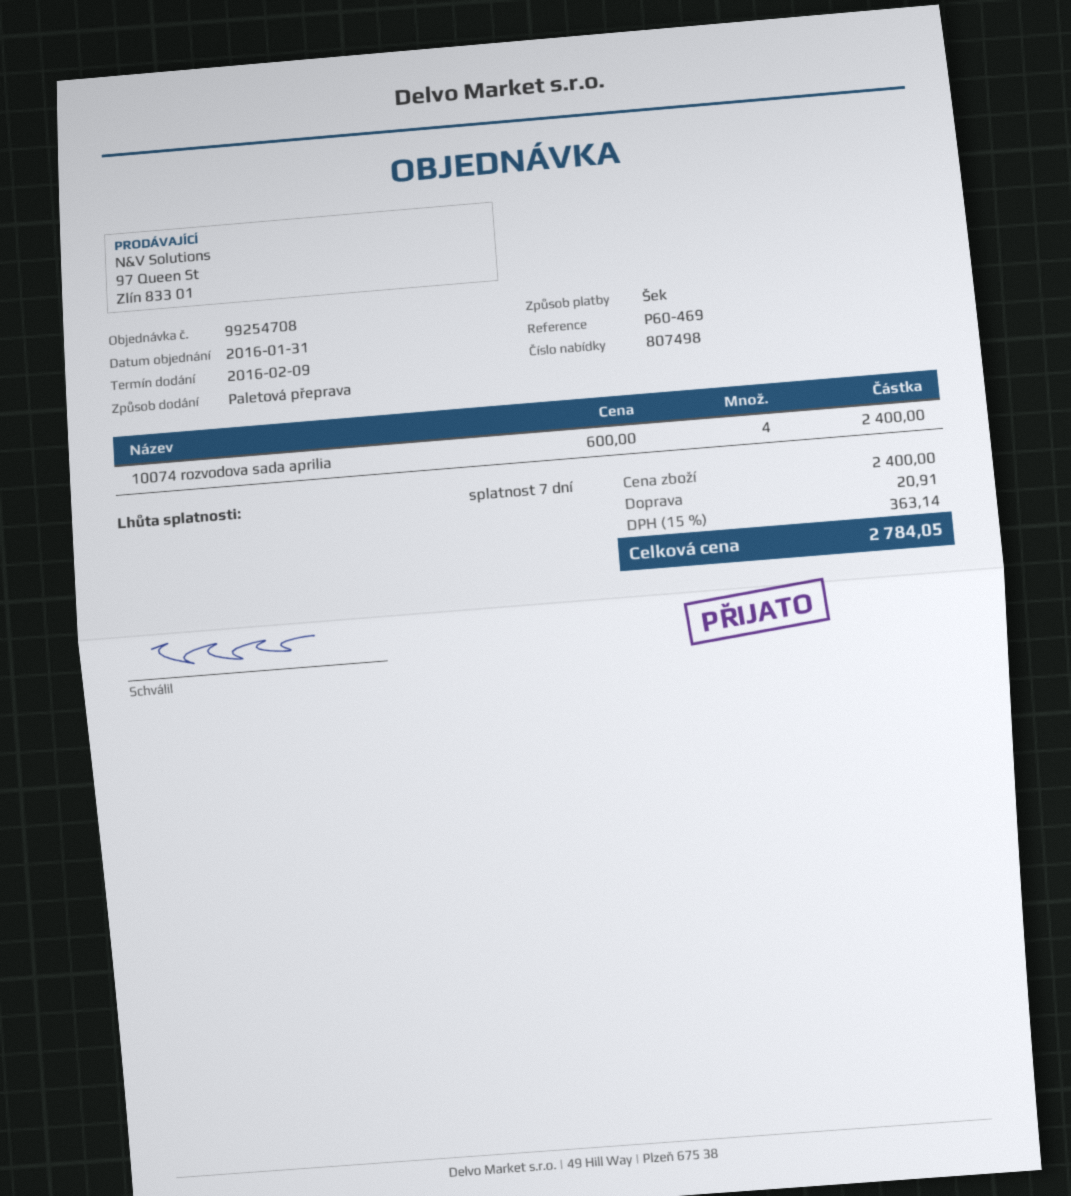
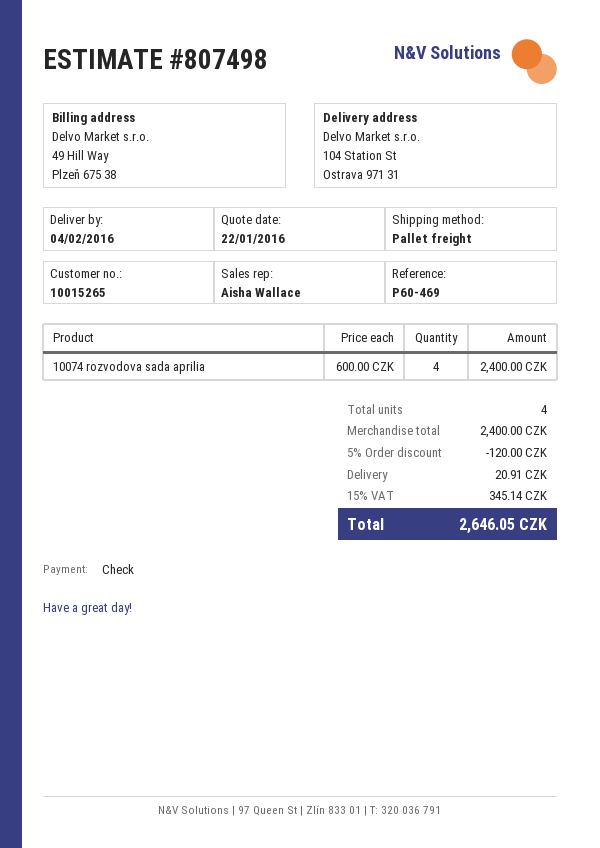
delivery date: 2016-02-09 -> 2016-02-04
discount: none -> 5% = 120.00
tax: 15% = 363.14 -> 15% = 345.14
total: 2784.05 -> 2646.05

